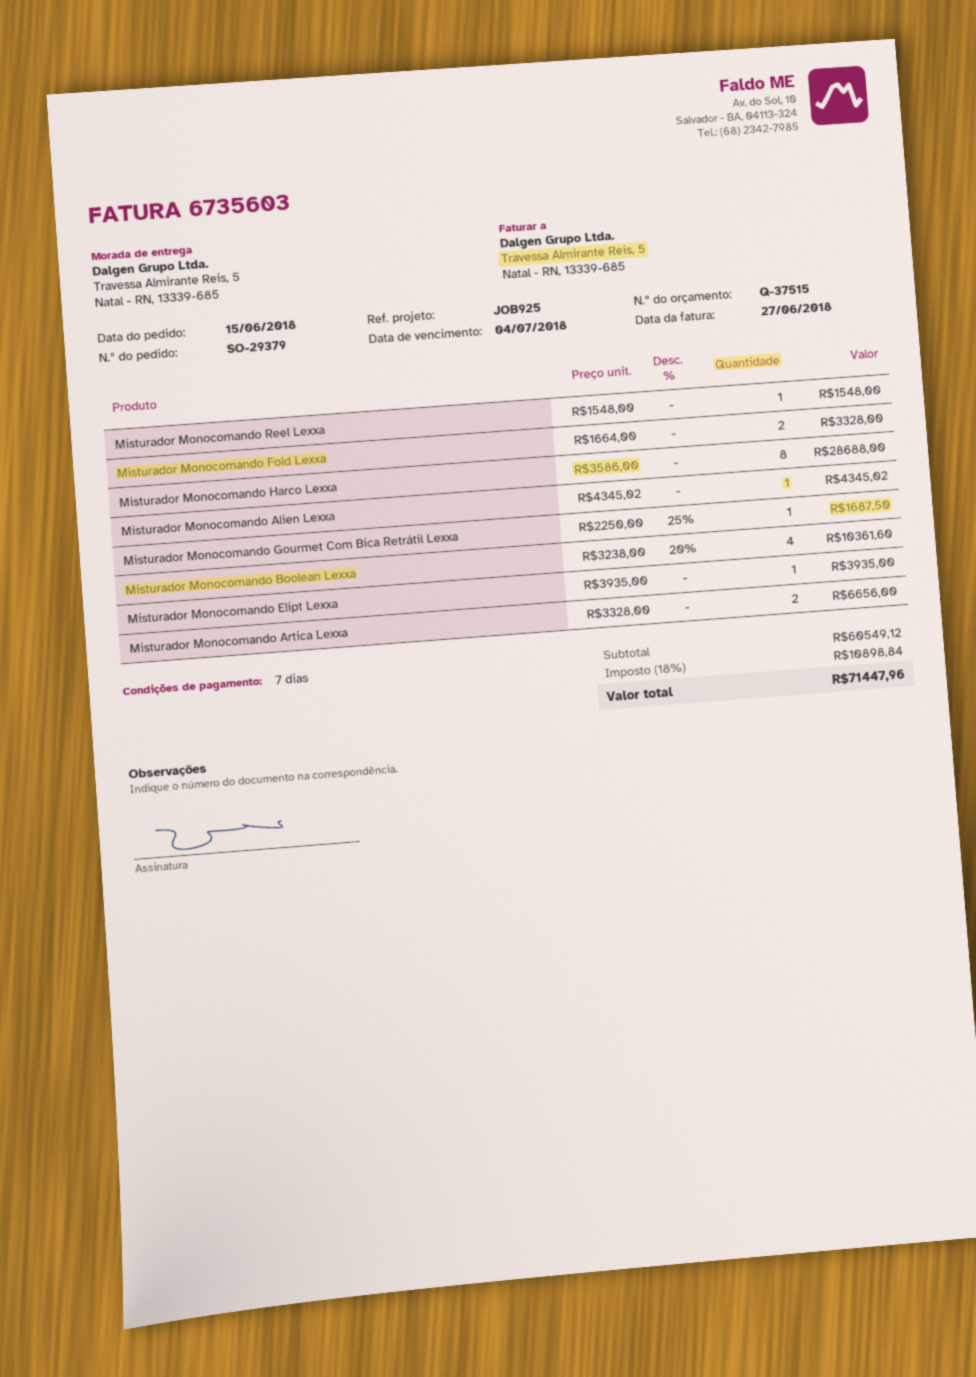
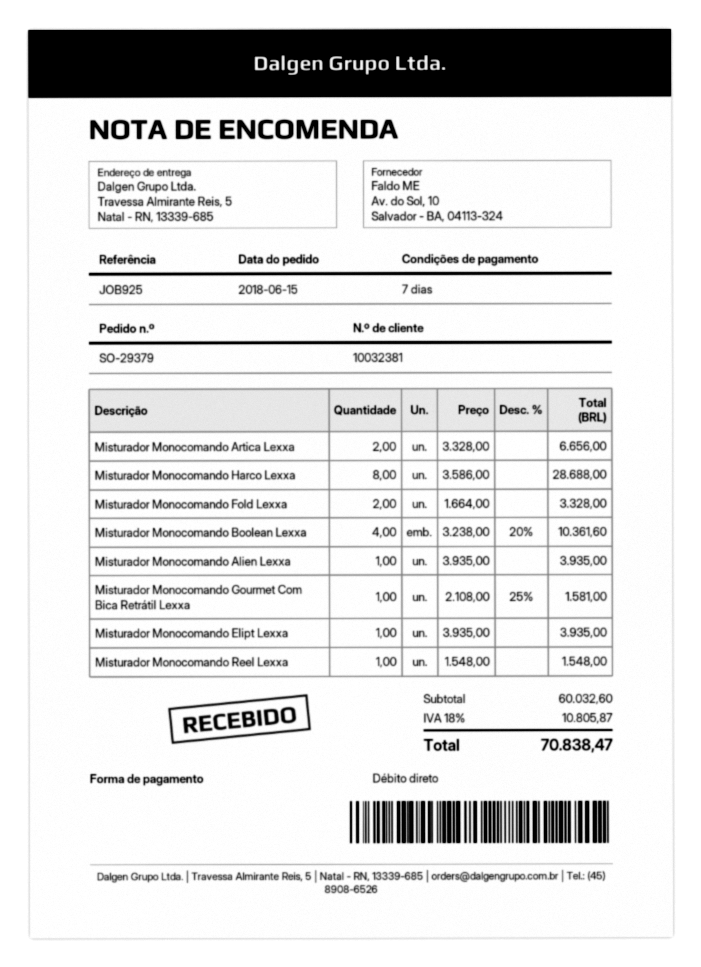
Misturador Monocomando Alien Lexxa: 1 x 4345.02 = 4345.02 -> 1 x 3935.00 = 3935.00
Misturador Monocomando Gourmet Com Bica Retrátil Lexxa: 1 x 2250.00 - 25% = 1687.50 -> 1 x 2108.00 - 25% = 1581.00
subtotal: 60549.12 -> 60032.60
tax: 18% = 10898.84 -> 18% = 10805.87
total: 71447.96 -> 70838.47

